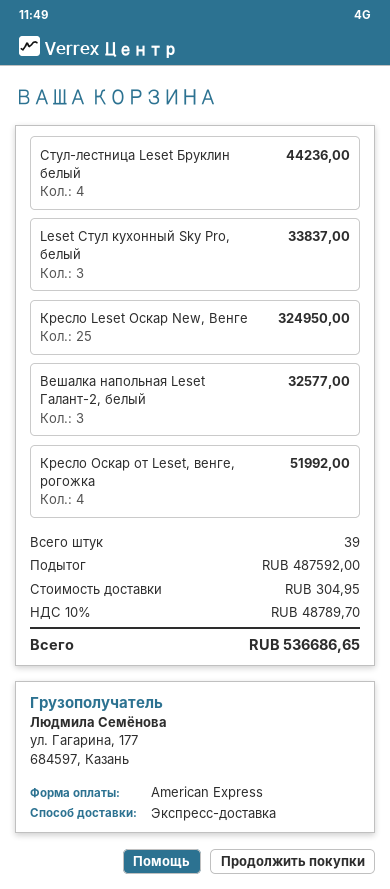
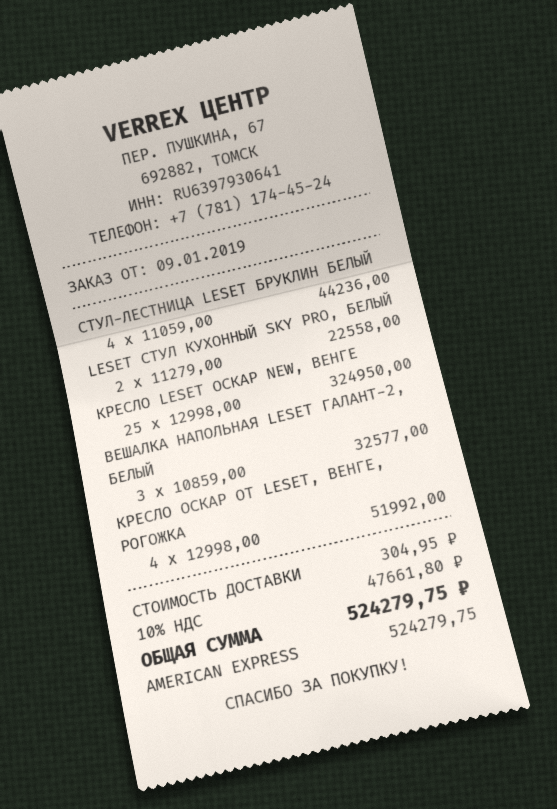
Leset Стул кухонный Sky Pro, белый: 3 for 33837.00 -> 2 for 22558.00
tax: 10% = 48789.70 -> 10% = 47661.80
total: 536686.65 -> 524279.75

